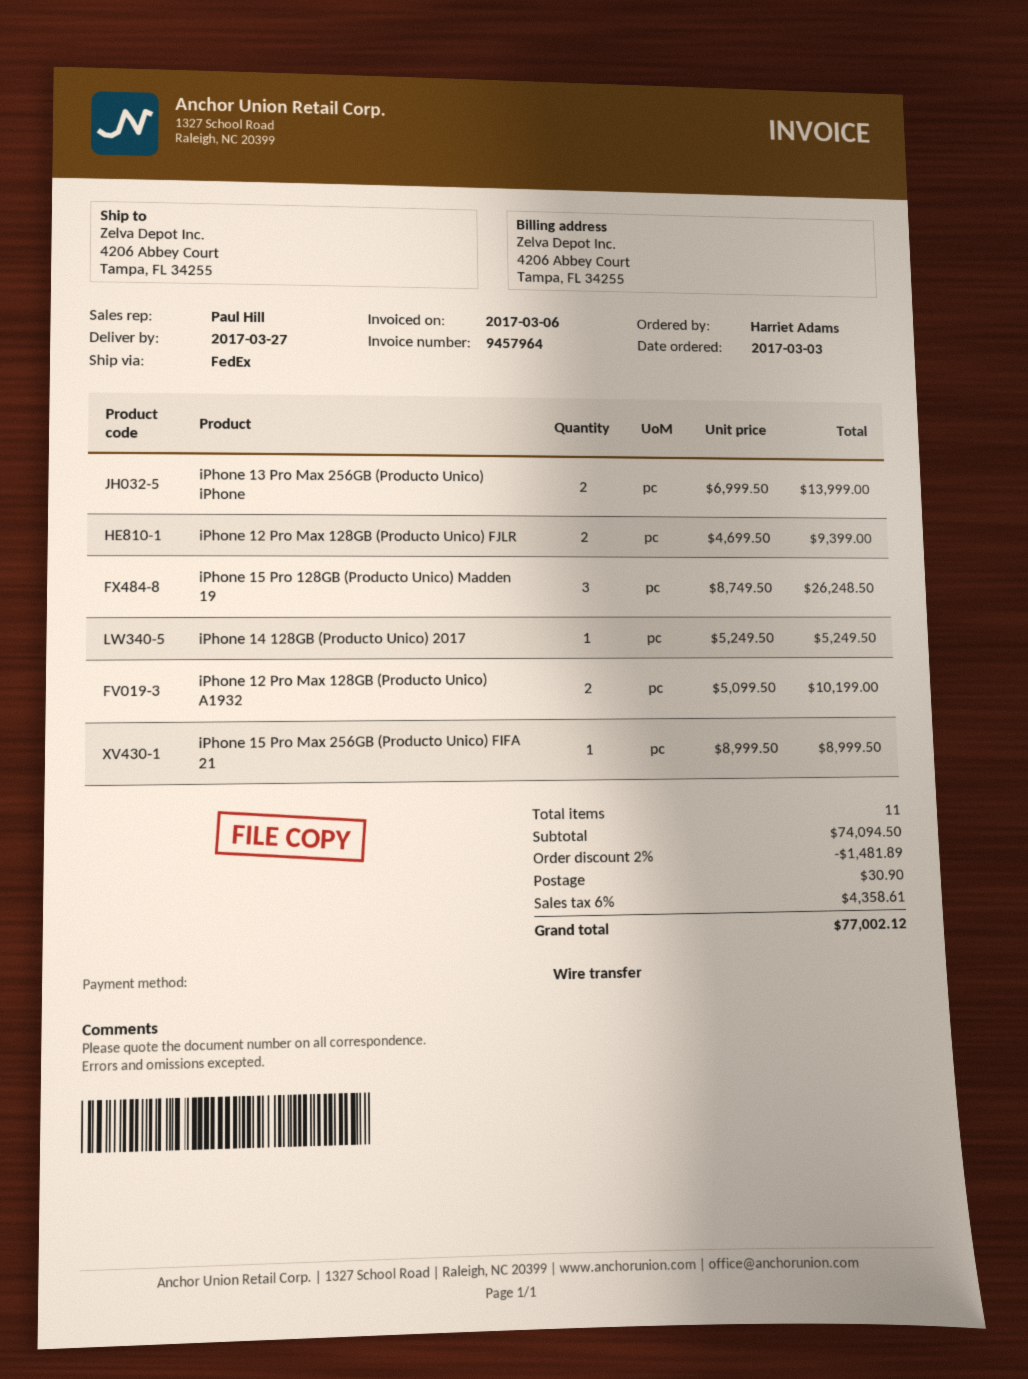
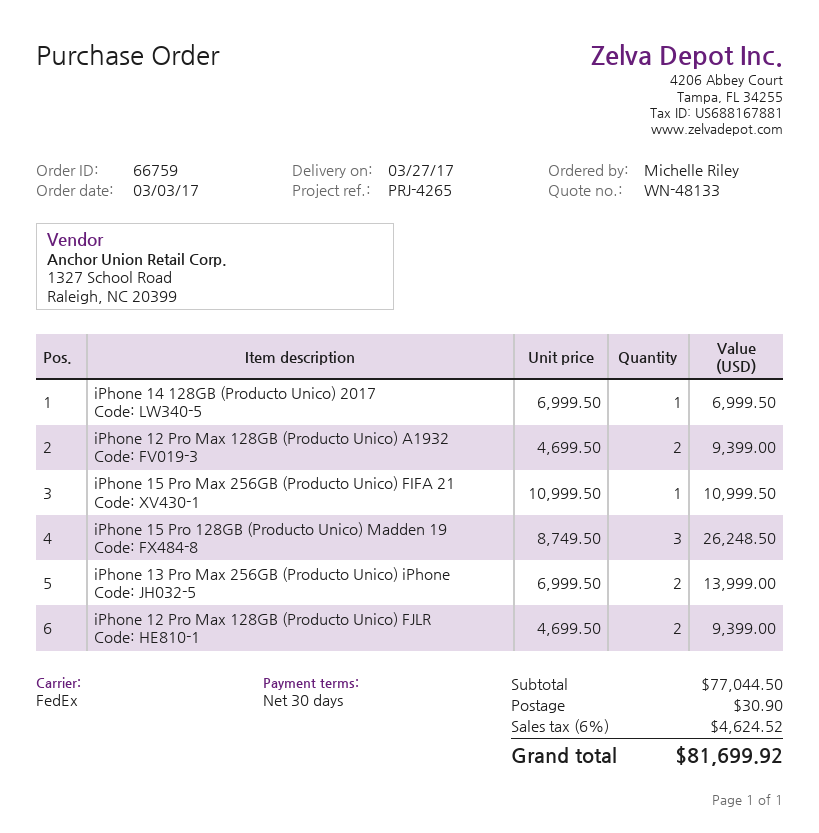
ordered by: Harriet Adams -> Michelle Riley
iPhone 14 128GB (Producto Unico) 2017: 1 x 5249.50 = 5249.50 -> 1 x 6999.50 = 6999.50
iPhone 12 Pro Max 128GB (Producto Unico) A1932: 2 x 5099.50 = 10199.00 -> 2 x 4699.50 = 9399.00
iPhone 15 Pro Max 256GB (Producto Unico) FIFA 21: 1 x 8999.50 = 8999.50 -> 1 x 10999.50 = 10999.50
subtotal: 74094.50 -> 77044.50
discount: 2% = 1481.89 -> none
tax: 6% = 4358.61 -> 6% = 4624.52
total: 77002.12 -> 81699.92

